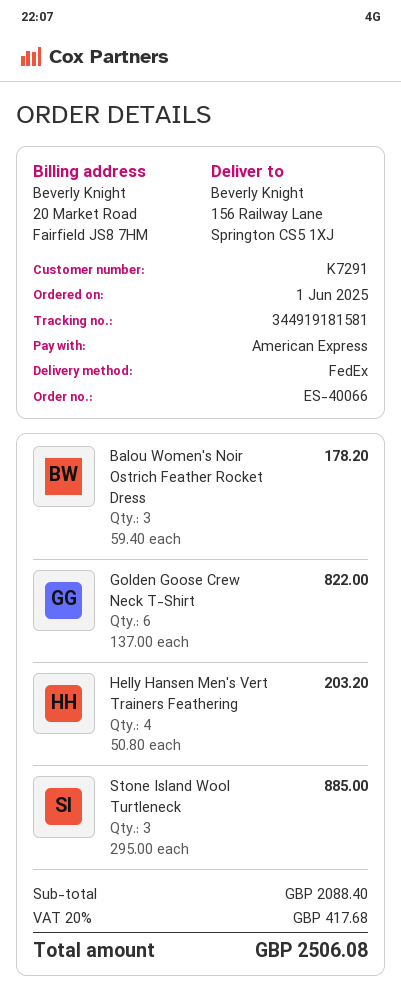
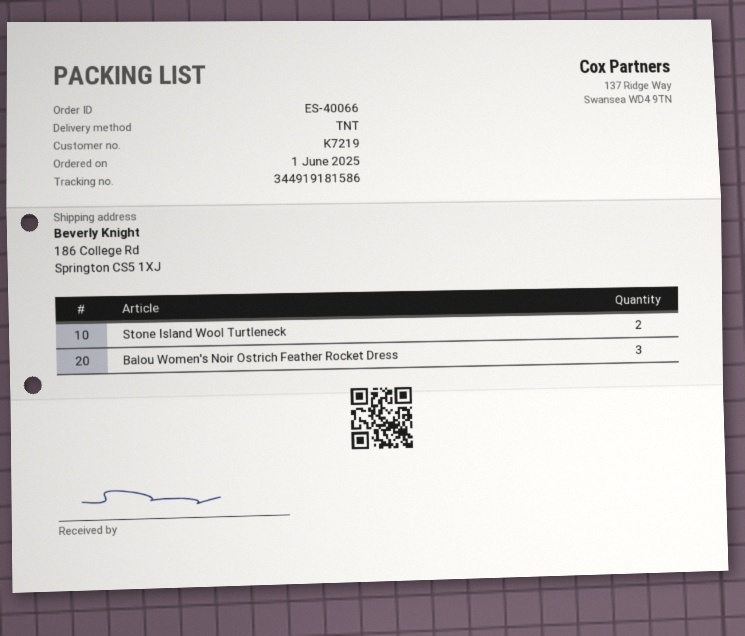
customer number: K7291 -> K7219
shipping method: FedEx -> TNT
tracking number: 344919181581 -> 344919181586
ship to: 156 Railway Lane, Springton CS5 1XJ -> 186 College Rd, Springton CS5 1XJ
Golden Goose Crew Neck T-Shirt: 6 -> none
Helly Hansen Men's Vert Trainers Feathering: 4 -> none
Stone Island Wool Turtleneck: 3 -> 2

